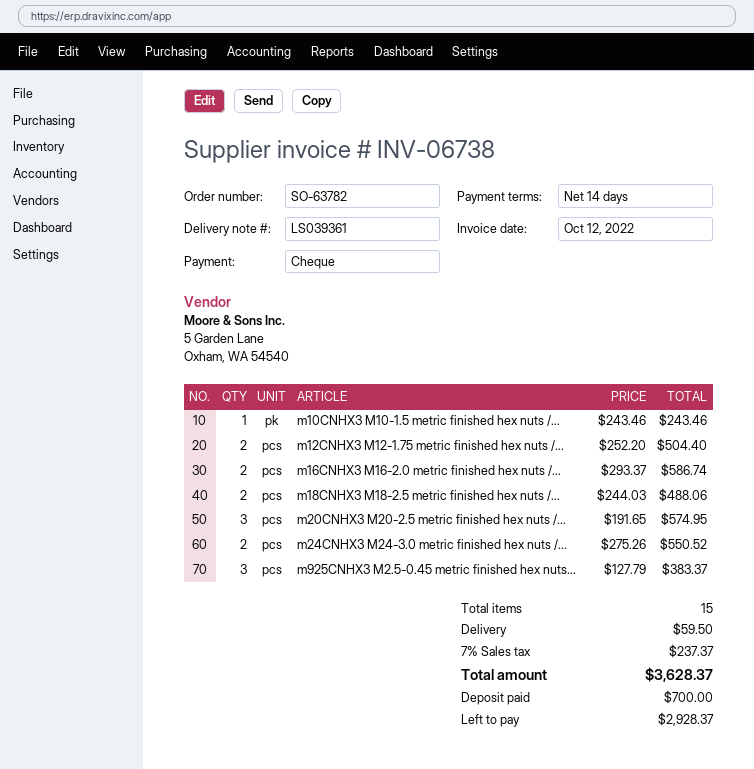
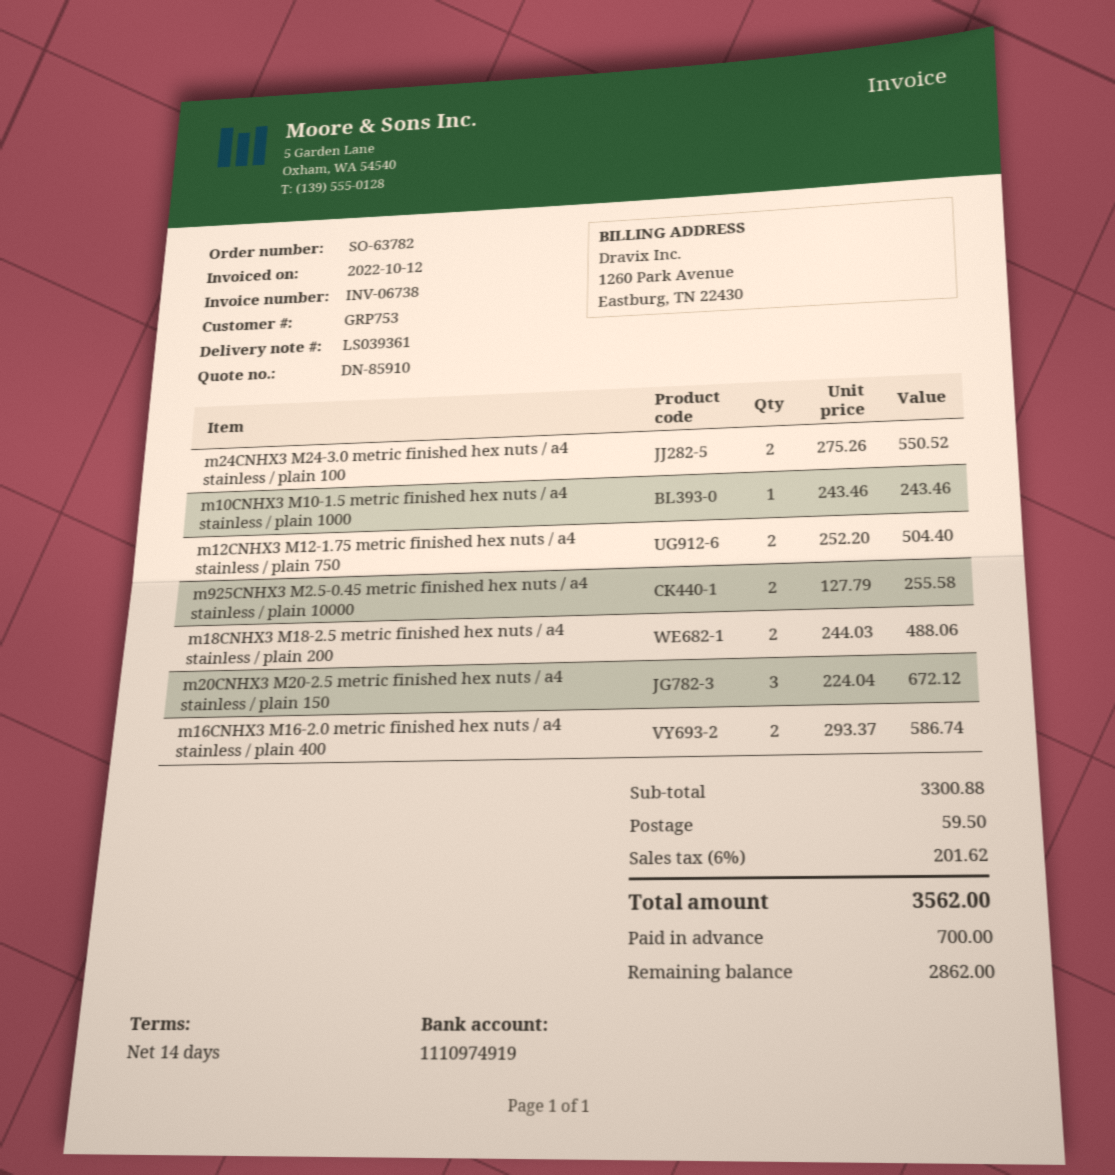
m20CNHX3 M20-2.5 metric finished hex nuts /...: 3 x 191.65 = 574.95 -> 3 x 224.04 = 672.12
m925CNHX3 M2.5-0.45 metric finished hex nuts...: 3 x 127.79 = 383.37 -> 2 x 127.79 = 255.58
tax: 7% = 237.37 -> 6% = 201.62
total: 3628.37 -> 3562.00
balance: 2928.37 -> 2862.00

